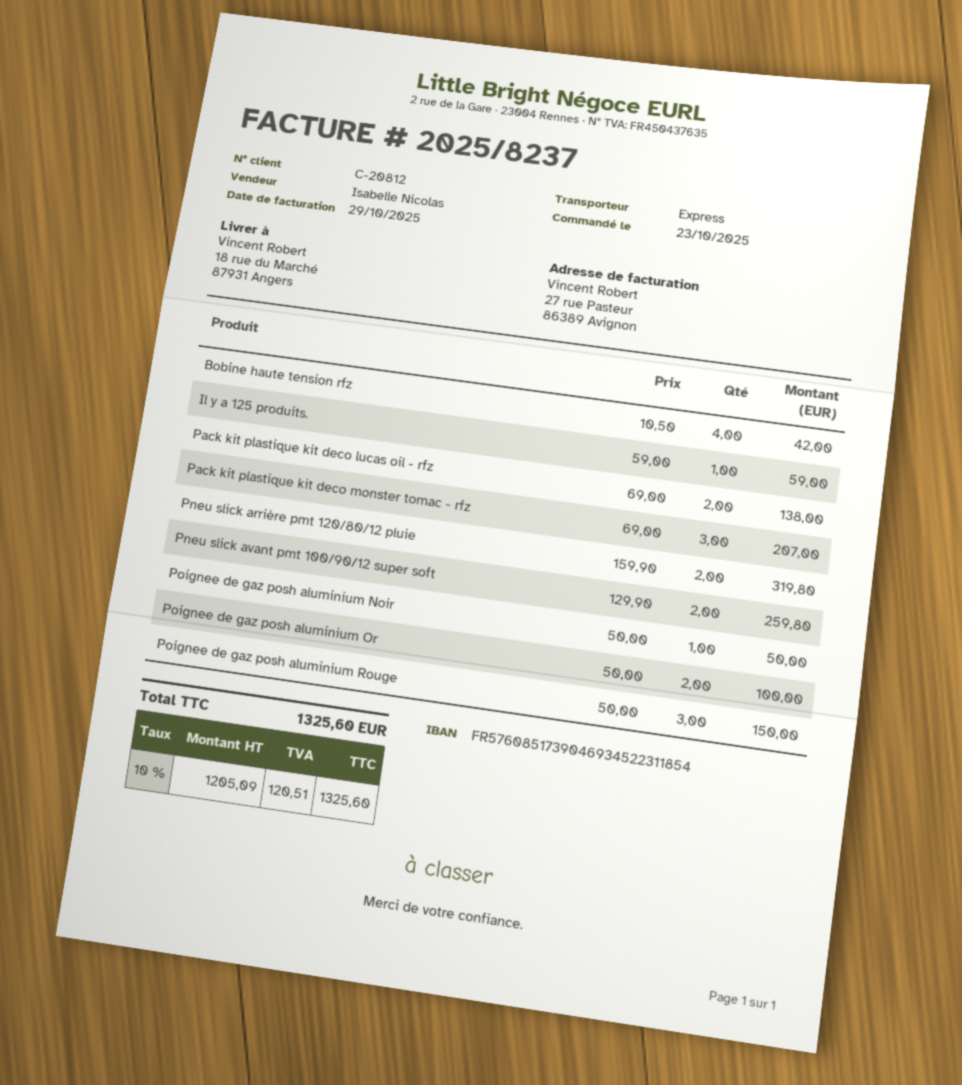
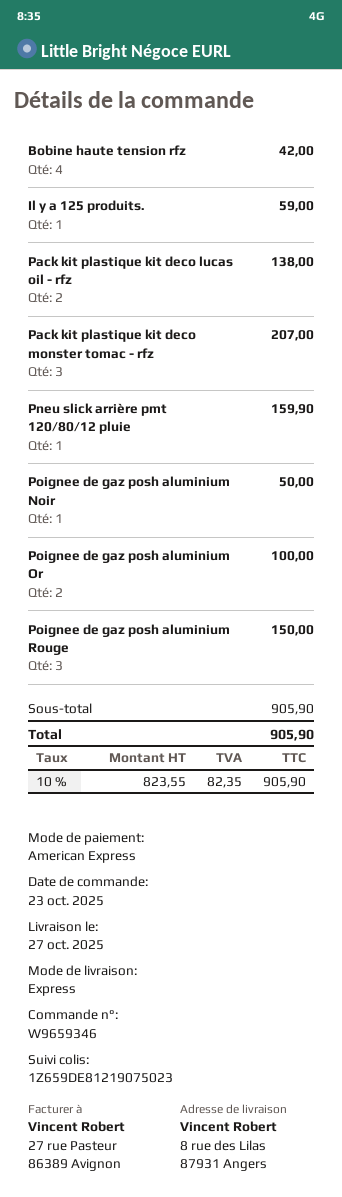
ship to: 18 rue du Marché, 87931 Angers -> 8 rue des Lilas, 87931 Angers
Pneu slick arrière pmt 120/80/12 pluie: 2 for 319.80 -> 1 for 159.90
Pneu slick avant pmt 100/90/12 super soft: 2 for 259.80 -> none
net: 1205.09 -> 823.55
tax: 10% = 120.51 -> 10% = 82.35
total: 1325.60 -> 905.90

